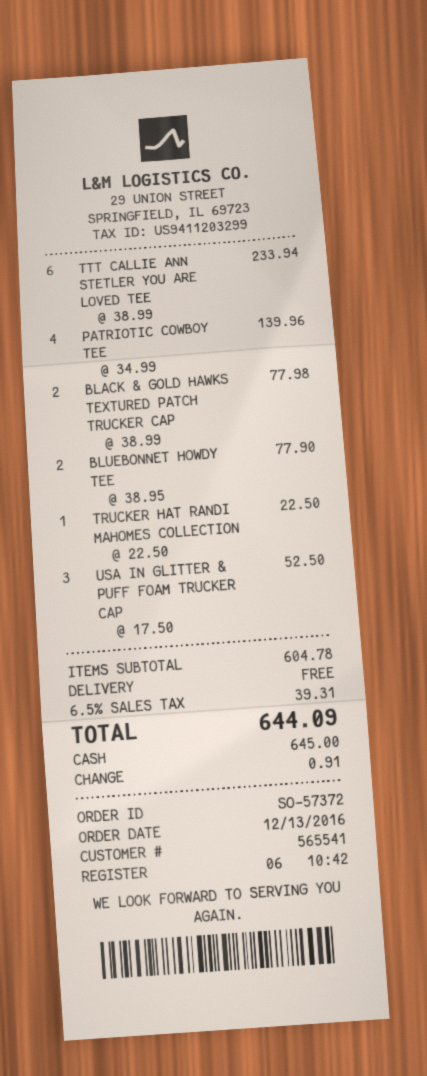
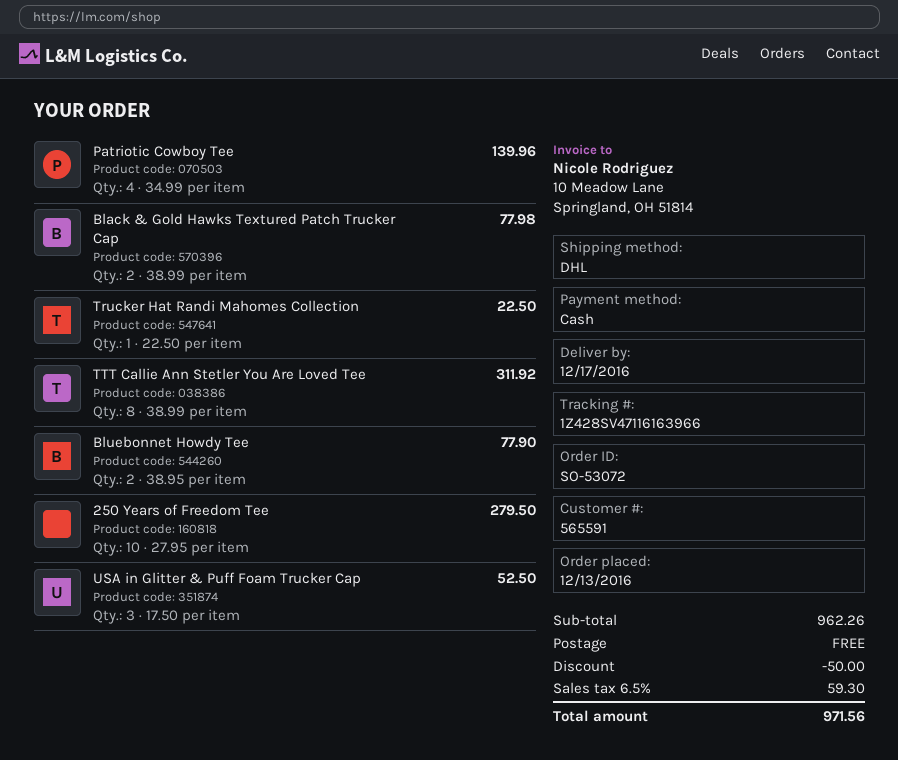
order number: SO-57372 -> SO-53072
customer number: 565541 -> 565591
TTT CALLIE ANN STETLER YOU ARE LOVED TEE: 6 x 38.99 = 233.94 -> 8 x 38.99 = 311.92
250 Years of Freedom Tee: none -> 10 x 27.95 = 279.50
subtotal: 604.78 -> 962.26
discount: none -> 50.00
tax: 6.5% = 39.31 -> 6.5% = 59.30
total: 644.09 -> 971.56

